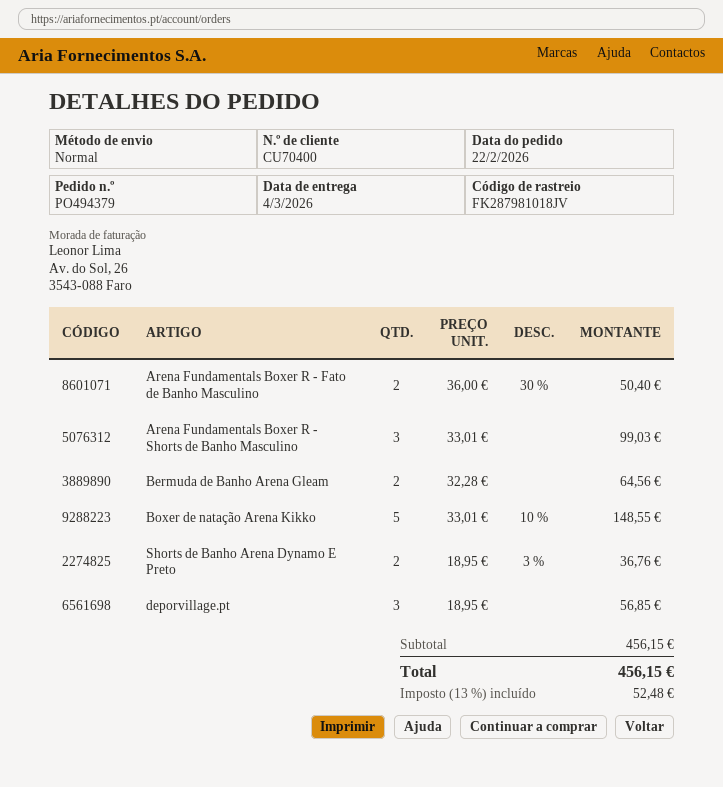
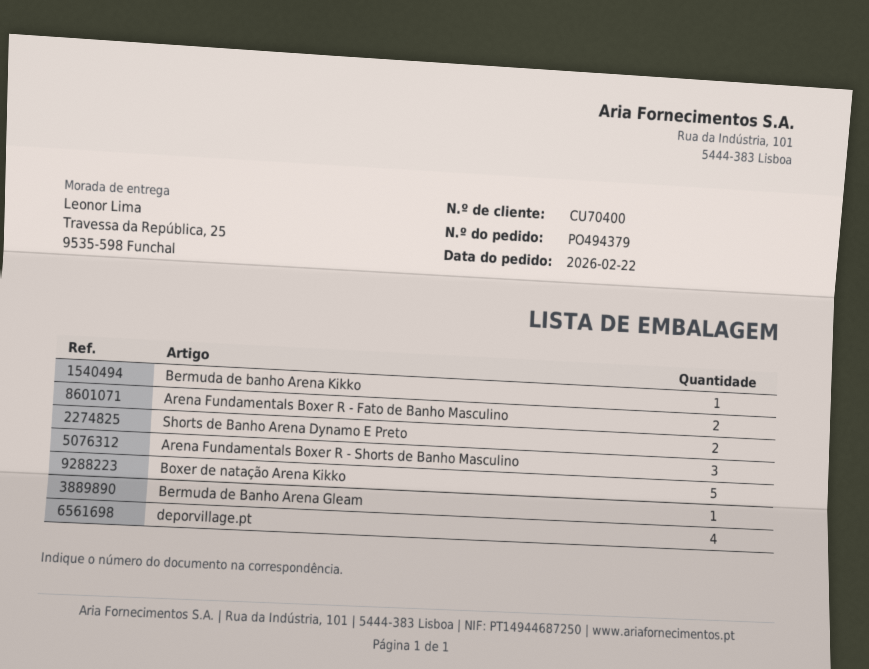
Bermuda de Banho Arena Gleam: 2 -> 1
deporvillage.pt: 3 -> 4
Bermuda de banho Arena Kikko: none -> 1

